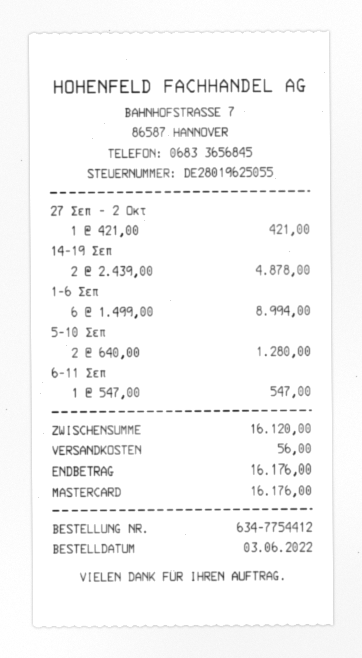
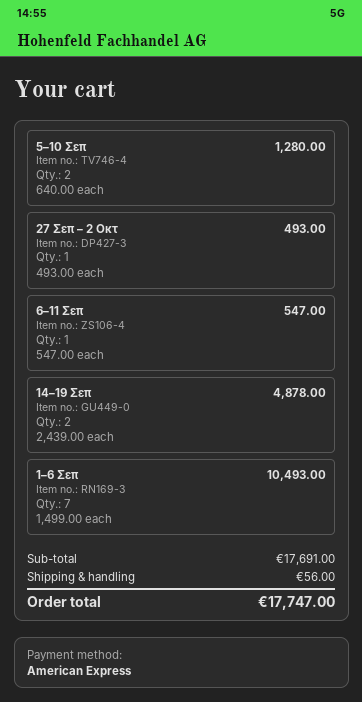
payment method: Mastercard -> American Express
27 Σεπ – 2 Οκτ: 1 x 421.00 = 421.00 -> 1 x 493.00 = 493.00
1–6 Σεπ: 6 x 1499.00 = 8994.00 -> 7 x 1499.00 = 10493.00
subtotal: 16120.00 -> 17691.00
total: 16176.00 -> 17747.00

